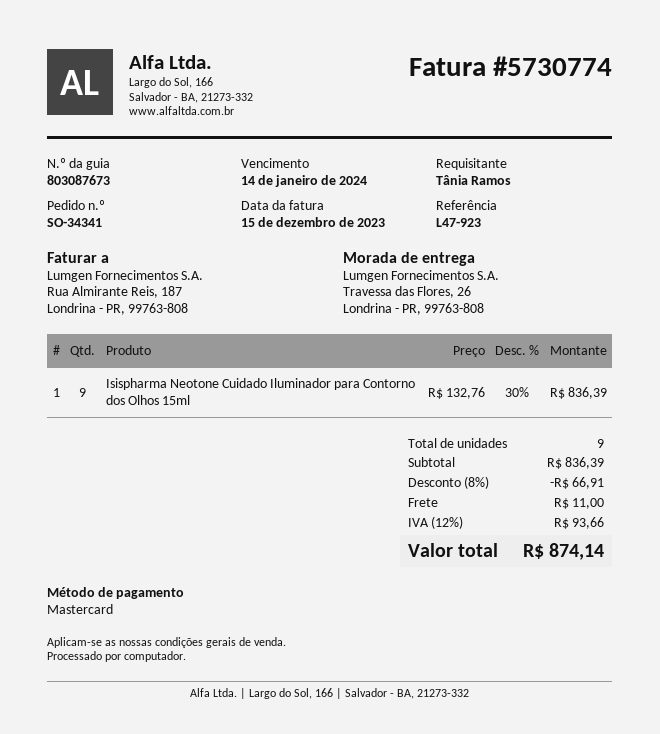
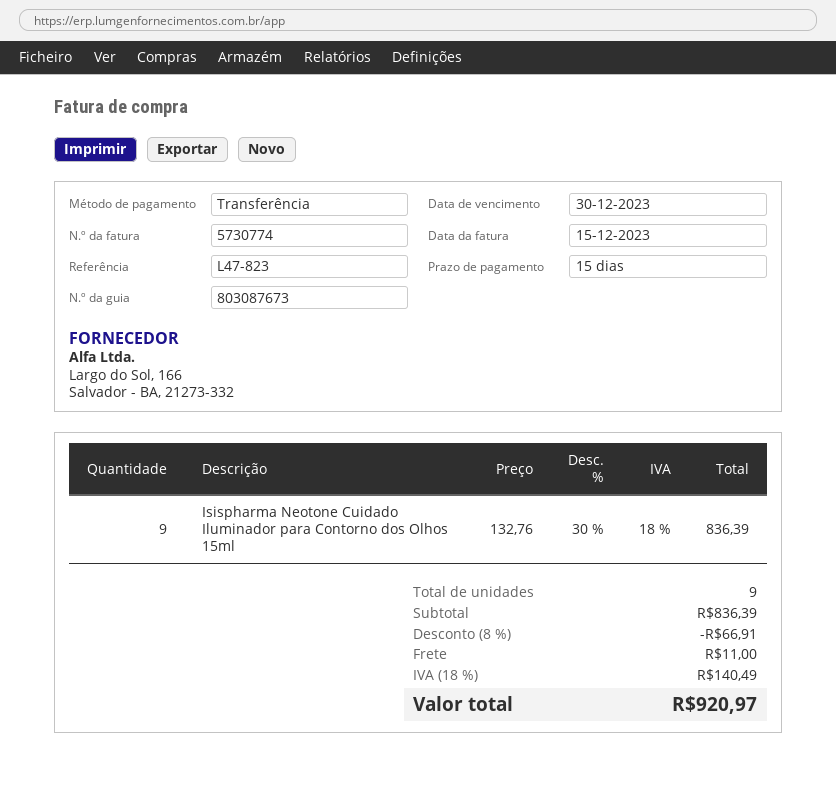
due date: 2024-01-14 -> 2023-12-30
reference: L47-923 -> L47-823
payment method: Mastercard -> bank transfer
tax: 12% = 93.66 -> 18% = 140.49
total: 874.14 -> 920.97

